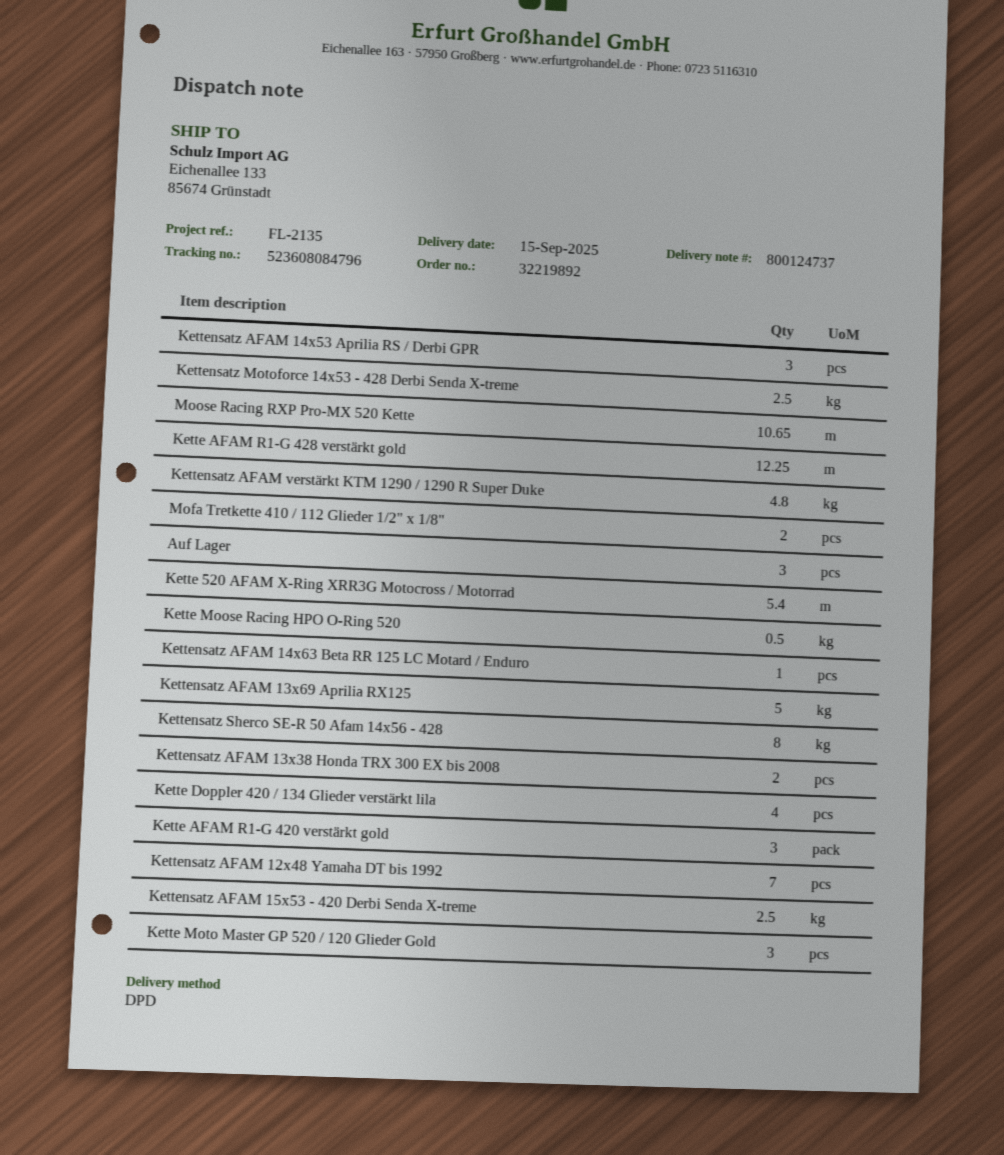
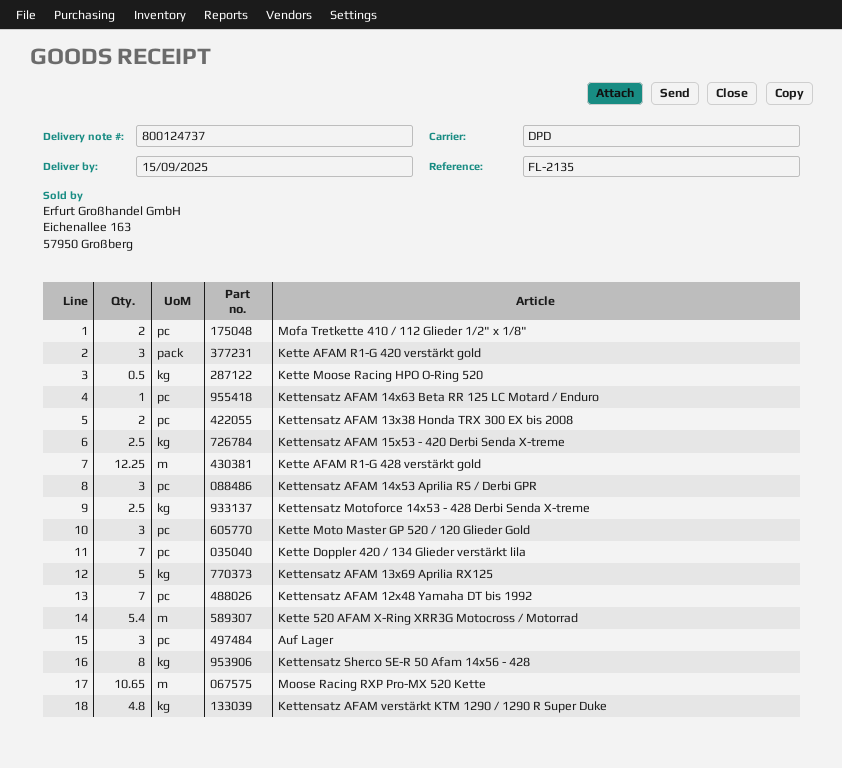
Kette Doppler 420 / 134 Glieder verstärkt lila: 4 -> 7

